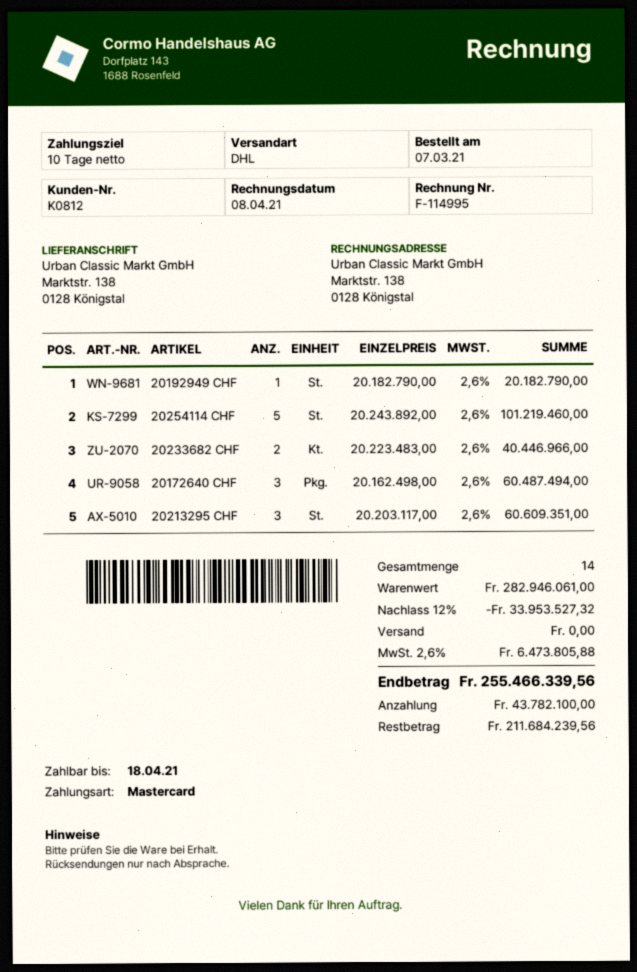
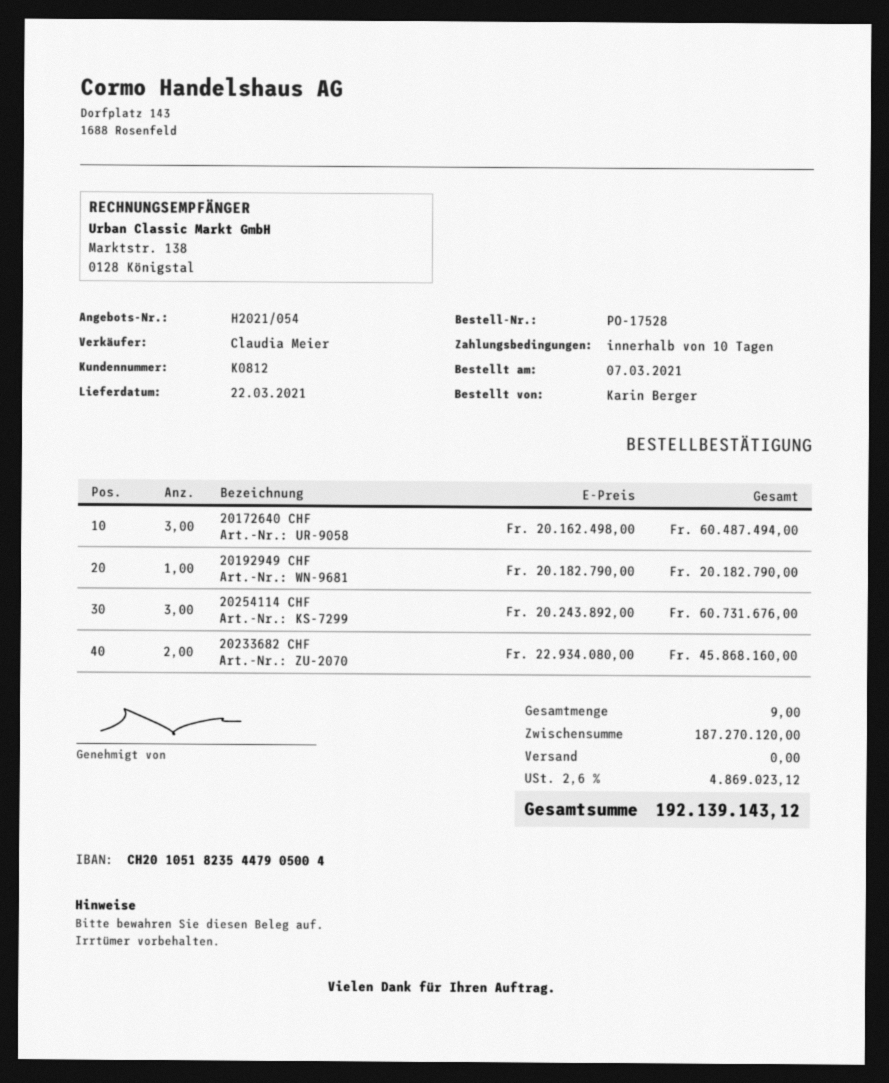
20254114 CHF: 5 x 20243892.00 = 101219460.00 -> 3 x 20243892.00 = 60731676.00
20233682 CHF: 2 x 20223483.00 = 40446966.00 -> 2 x 22934080.00 = 45868160.00
20213295 CHF: 3 x 20203117.00 = 60609351.00 -> none
total quantity: 14 -> 9
subtotal: 282946061.00 -> 187270120.00
discount: 12% = 33953527.32 -> none
tax: 2.6% = 6473805.88 -> 2.6% = 4869023.12
total: 255466339.56 -> 192139143.12

